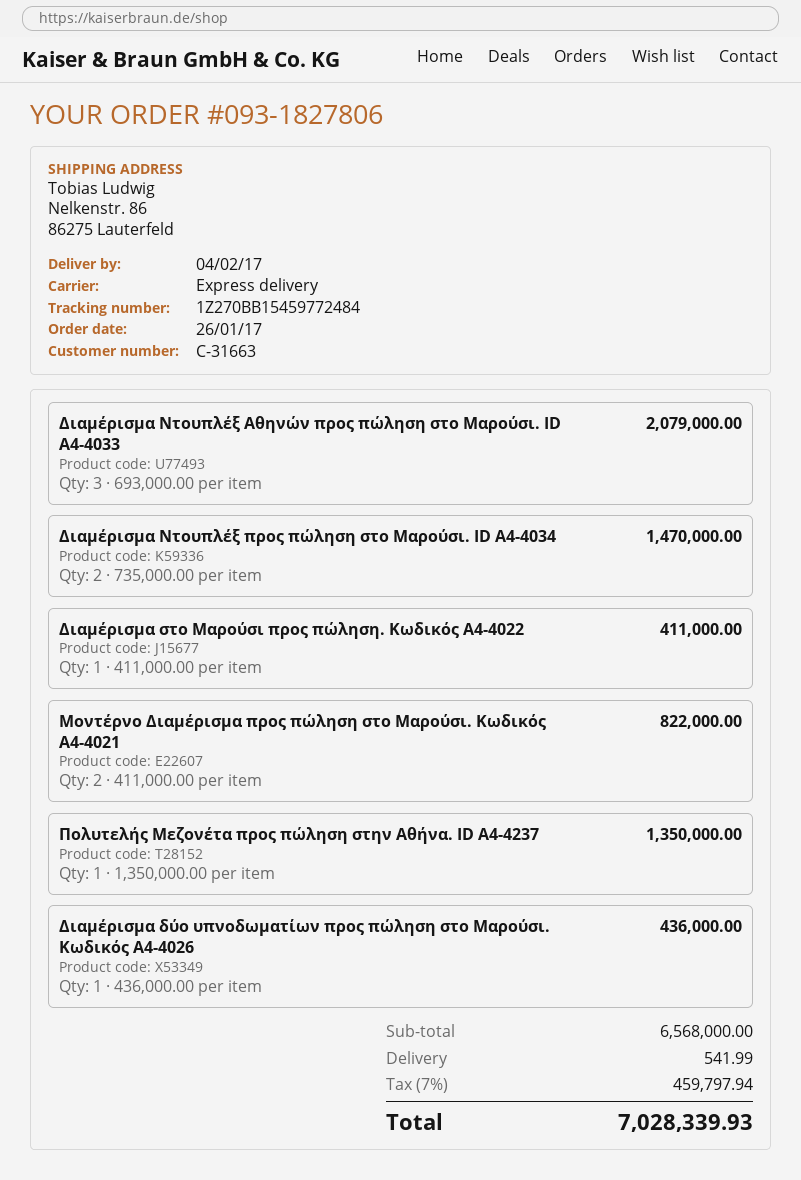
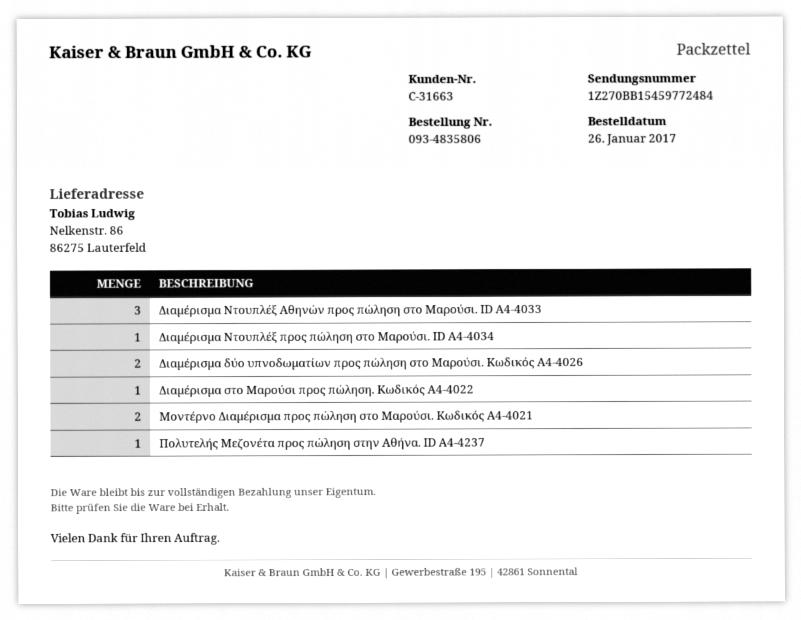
order number: 093-1827806 -> 093-4835806
Διαμέρισμα Ντουπλέξ προς πώληση στο Μαρούσι. ID A4-4034: 2 -> 1
Διαμέρισμα δύο υπνοδωματίων προς πώληση στο Μαρούσι. Κωδικός A4-4026: 1 -> 2

